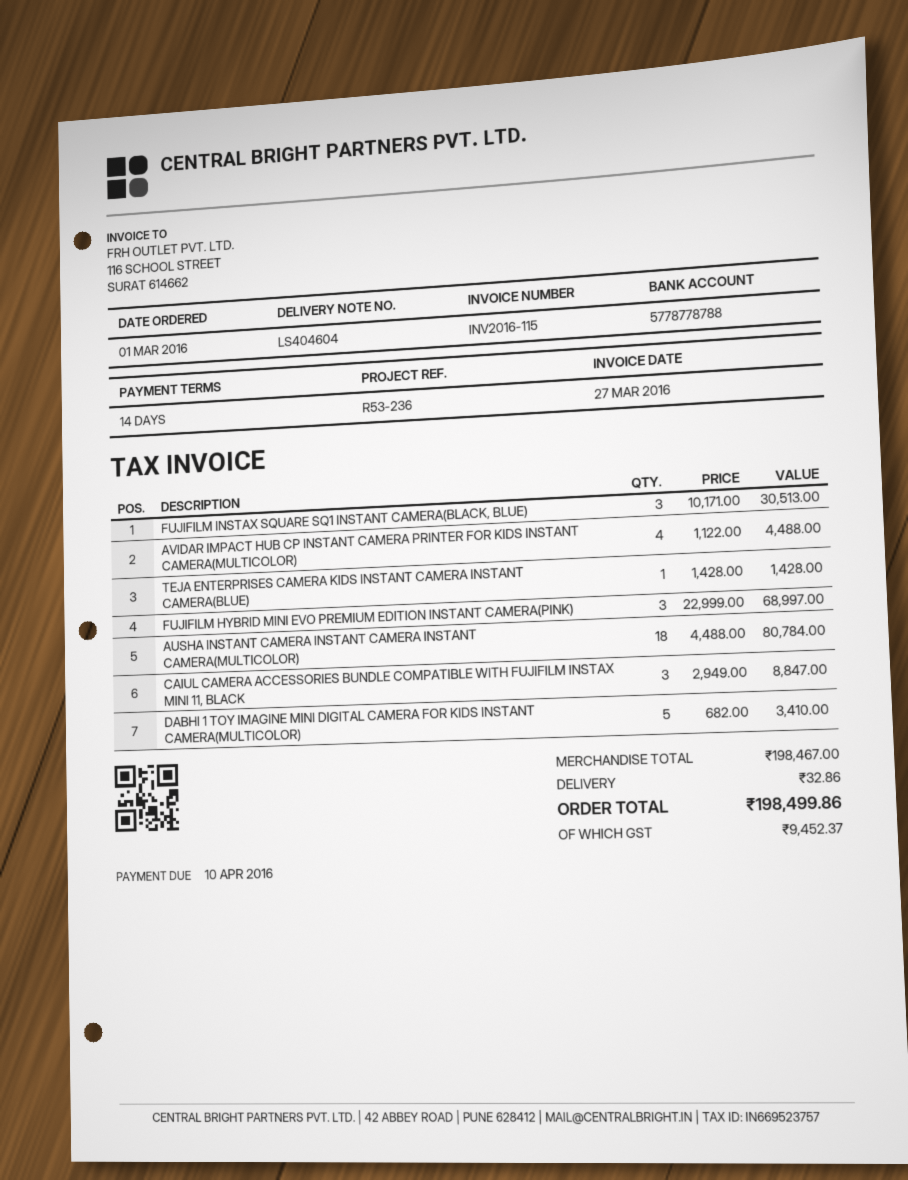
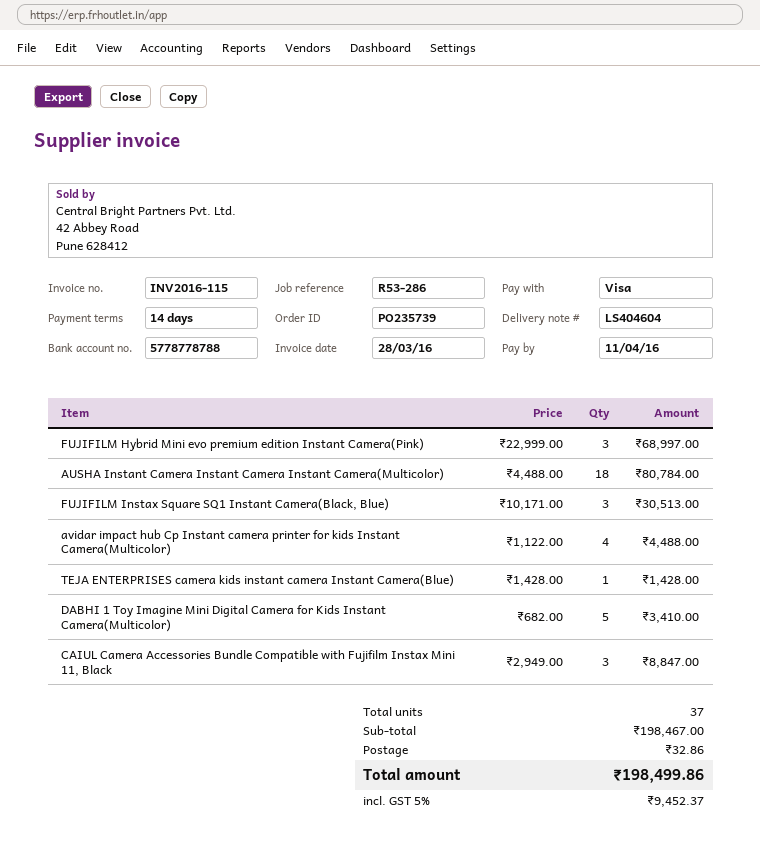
invoice date: 2016-03-27 -> 2016-03-28
due date: 2016-04-10 -> 2016-04-11
reference: R53-236 -> R53-286

